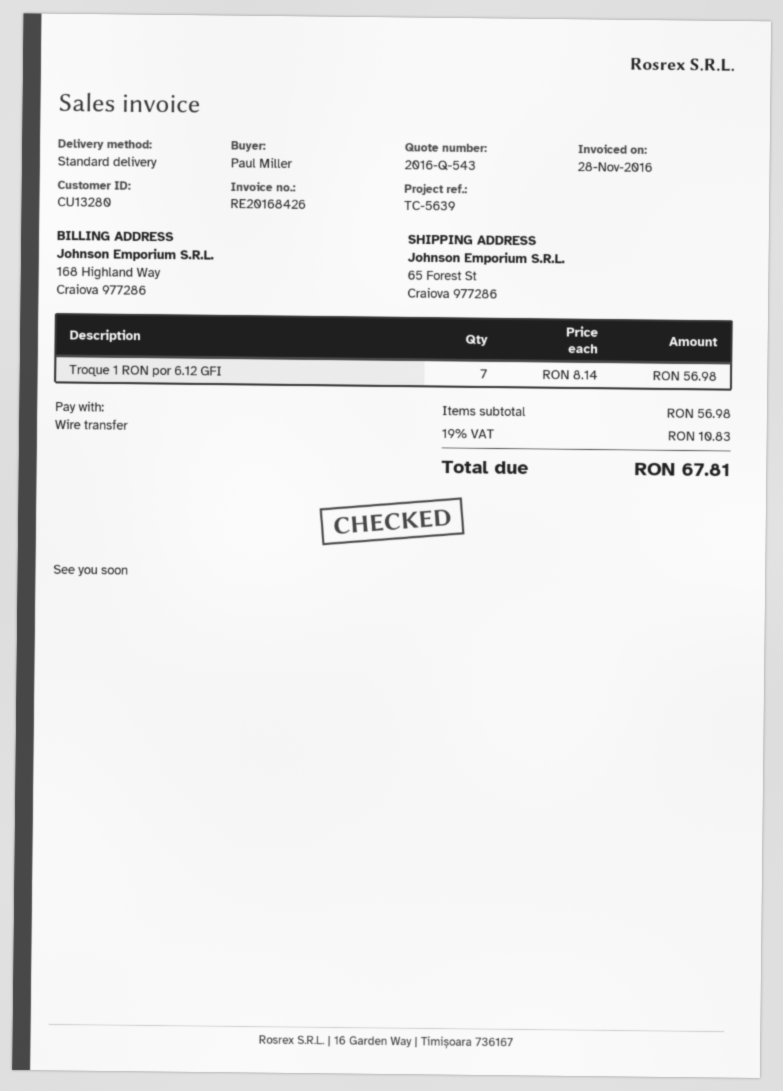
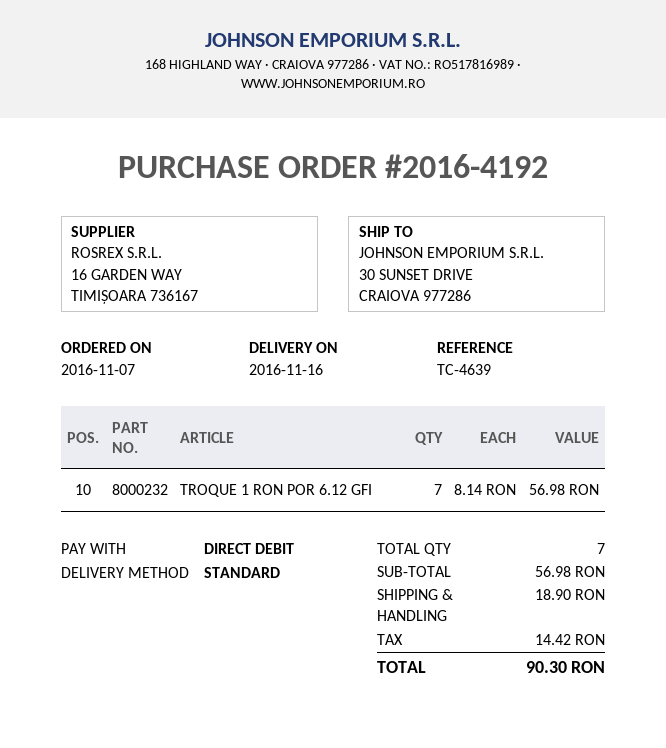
reference: TC-5639 -> TC-4639
payment method: bank transfer -> direct debit
ship to: 65 Forest St, Craiova 977286 -> 30 SUNSET DRIVE, CRAIOVA 977286
shipping: none -> 18.90
tax: 10.83 -> 14.42
total: 67.81 -> 90.30

